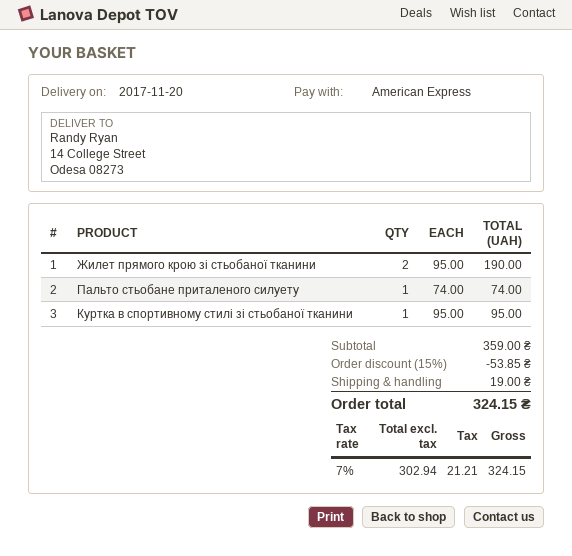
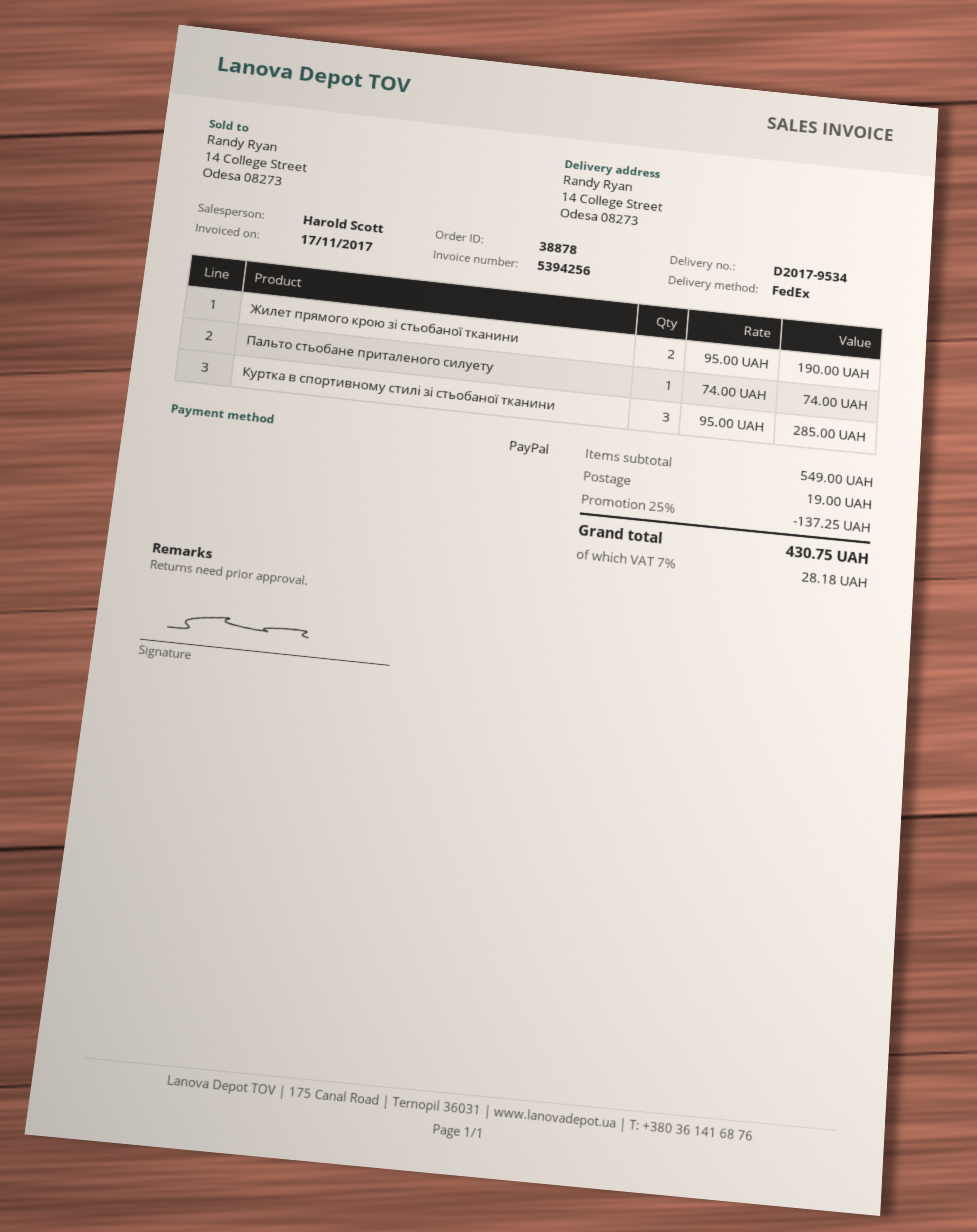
payment method: American Express -> PayPal
Куртка в спортивному стилі зі стьобаної тканини: 1 x 95.00 = 95.00 -> 3 x 95.00 = 285.00
subtotal: 359.00 -> 549.00
discount: 15% = 53.85 -> 25% = 137.25
tax: 7% = 21.21 -> 7% = 28.18
total: 324.15 -> 430.75

